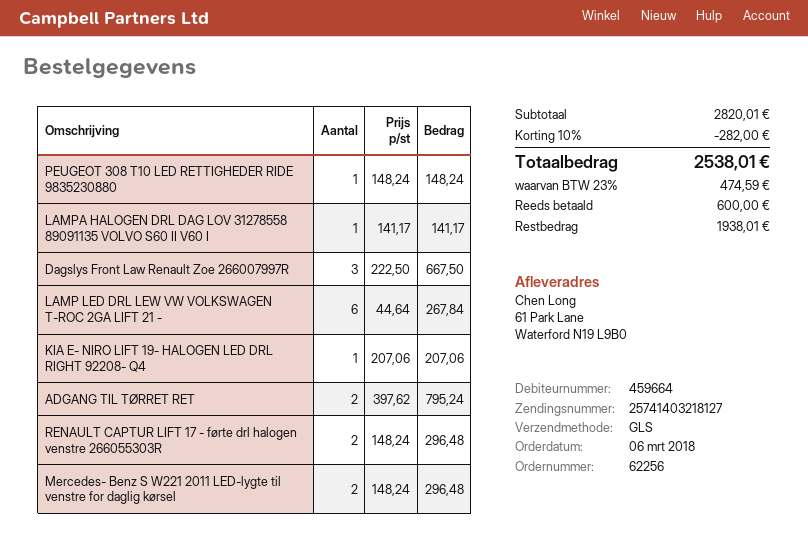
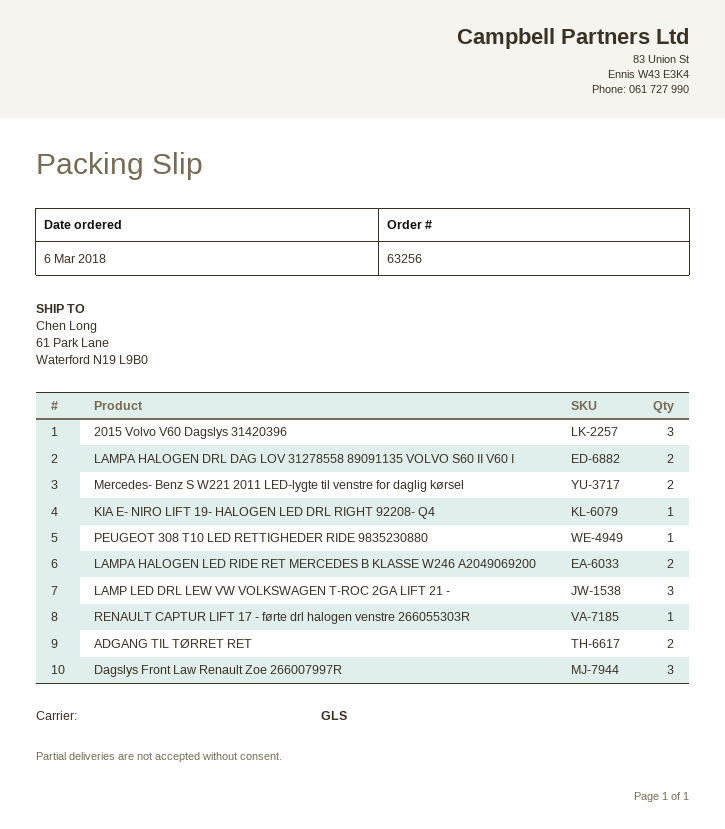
order number: 62256 -> 63256
LAMPA HALOGEN DRL DAG LOV 31278558 89091135 VOLVO S60 II V60 I: 1 -> 2
LAMP LED DRL LEW VW VOLKSWAGEN T-ROC 2GA LIFT 21 -: 6 -> 3
RENAULT CAPTUR LIFT 17 - førte drl halogen venstre 266055303R: 2 -> 1
2015 Volvo V60 Dagslys 31420396: none -> 3
LAMPA HALOGEN LED RIDE RET MERCEDES B KLASSE W246 A2049069200: none -> 2

